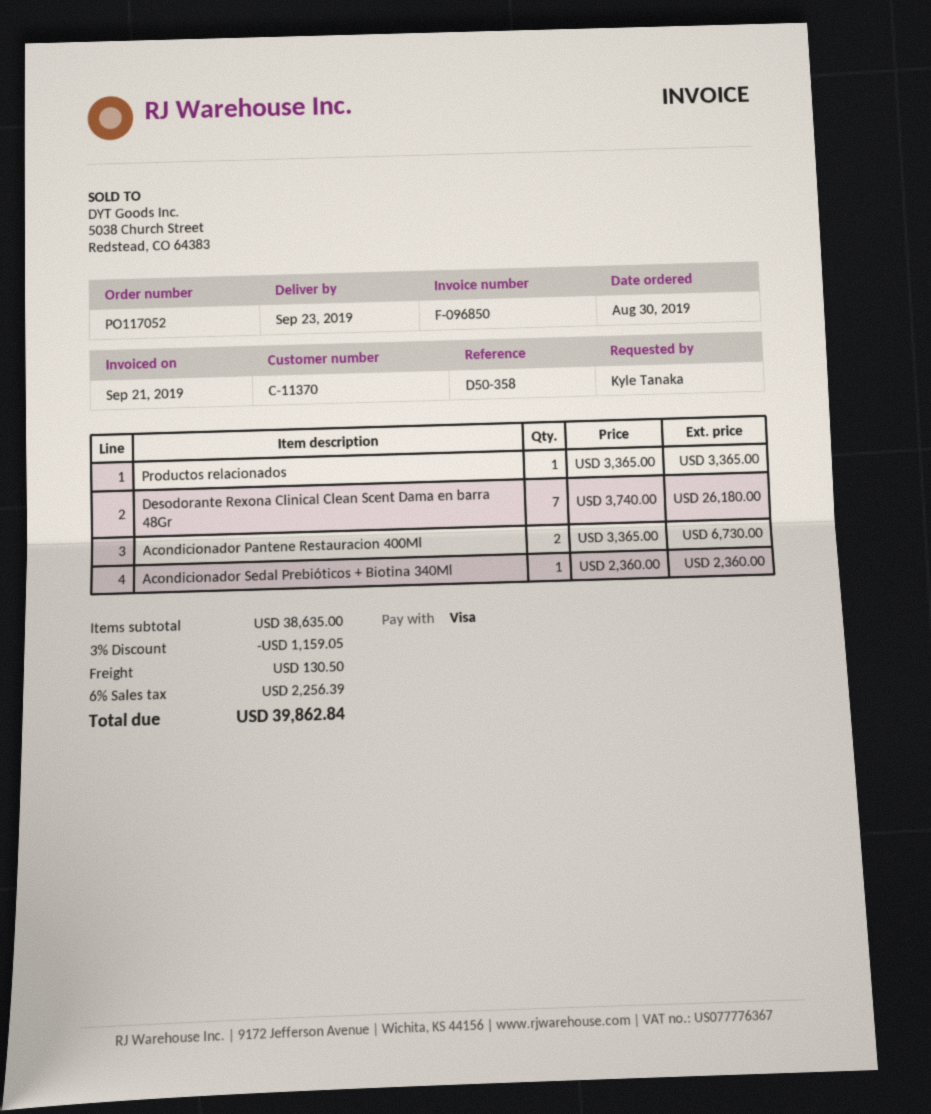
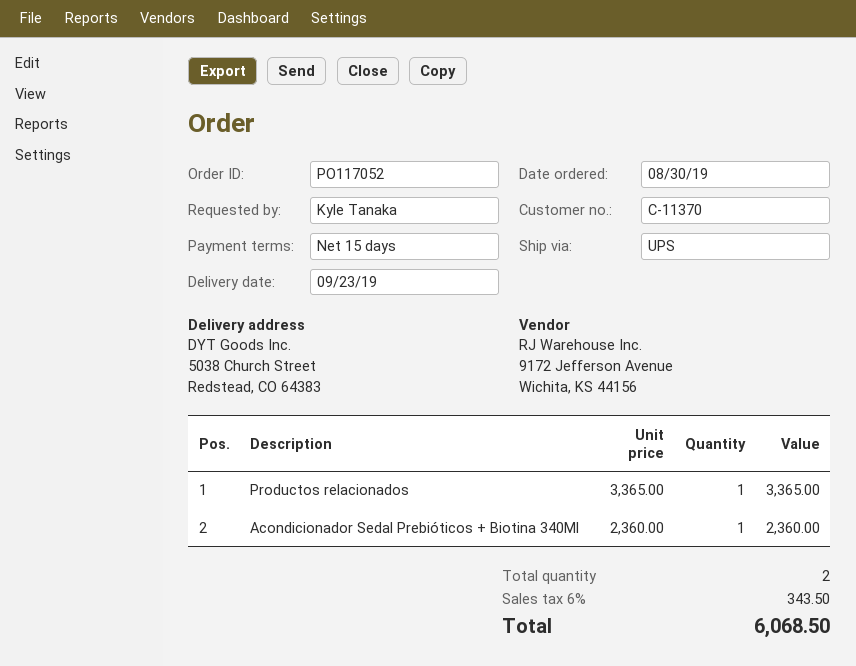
Desodorante Rexona Clinical Clean Scent Dama en barra 48Gr: 7 x 3740.00 = 26180.00 -> none
Acondicionador Pantene Restauracion 400Ml: 2 x 3365.00 = 6730.00 -> none
discount: 3% = 1159.05 -> none
shipping: 130.50 -> none
tax: 6% = 2256.39 -> 6% = 343.50
total: 39862.84 -> 6068.50

